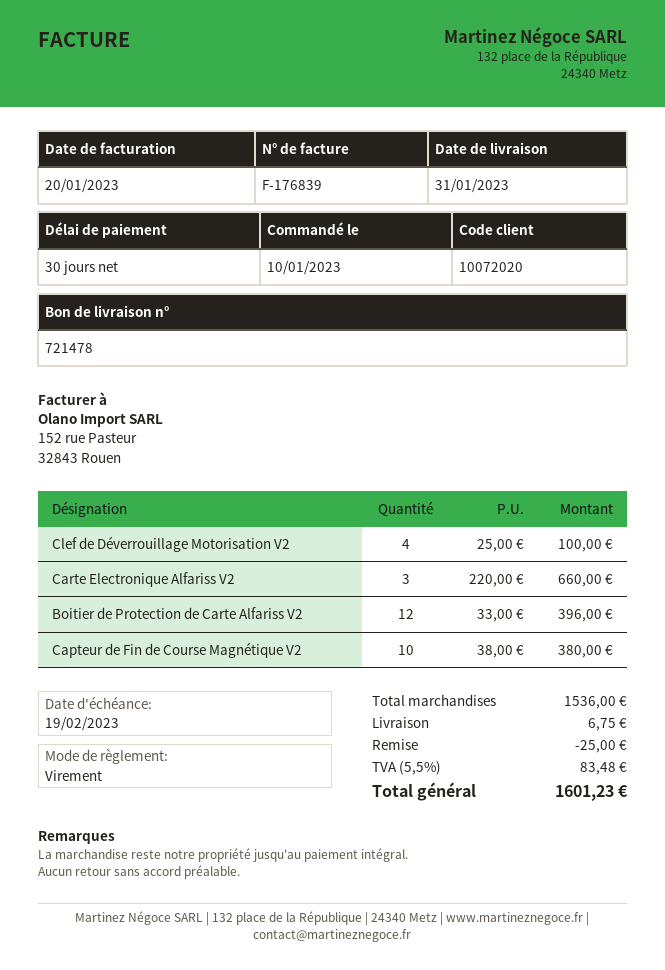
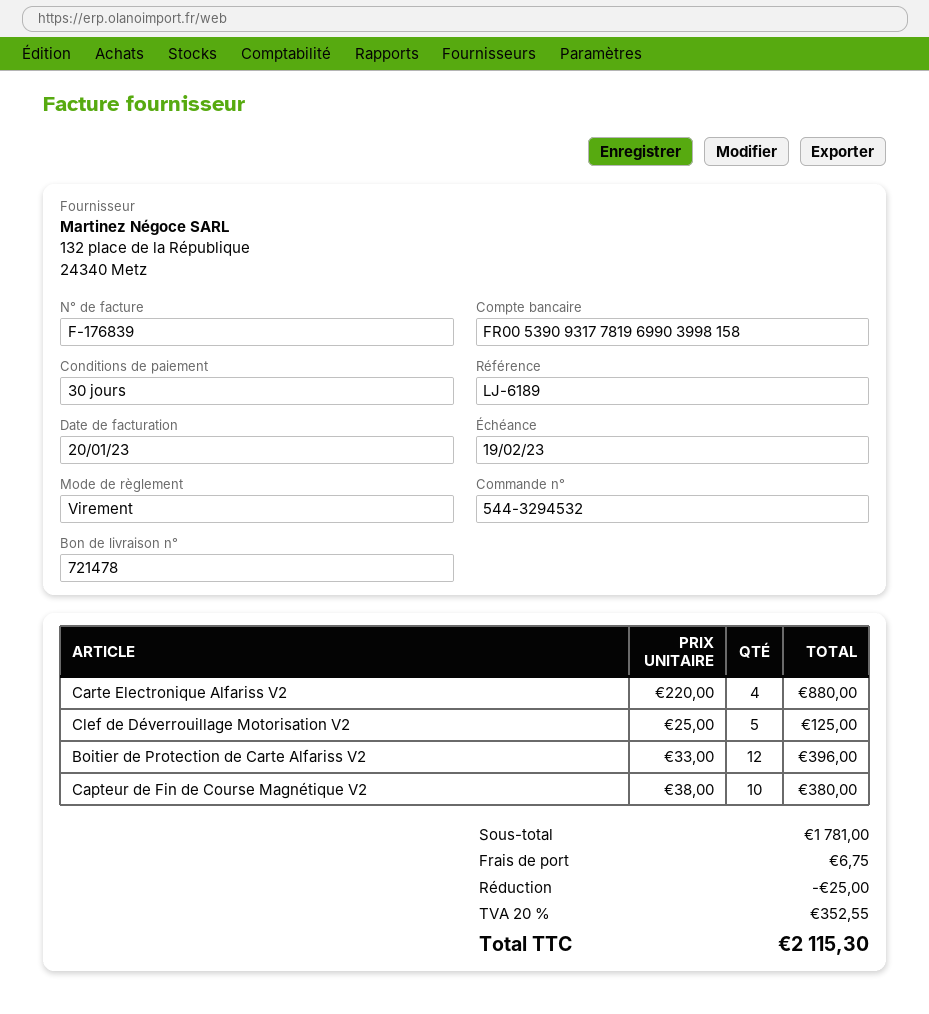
Clef de Déverrouillage Motorisation V2: 4 x 25.00 = 100.00 -> 5 x 25.00 = 125.00
Carte Electronique Alfariss V2: 3 x 220.00 = 660.00 -> 4 x 220.00 = 880.00
subtotal: 1536.00 -> 1781.00
tax: 5.5% = 83.48 -> 20% = 352.55
total: 1601.23 -> 2115.30

